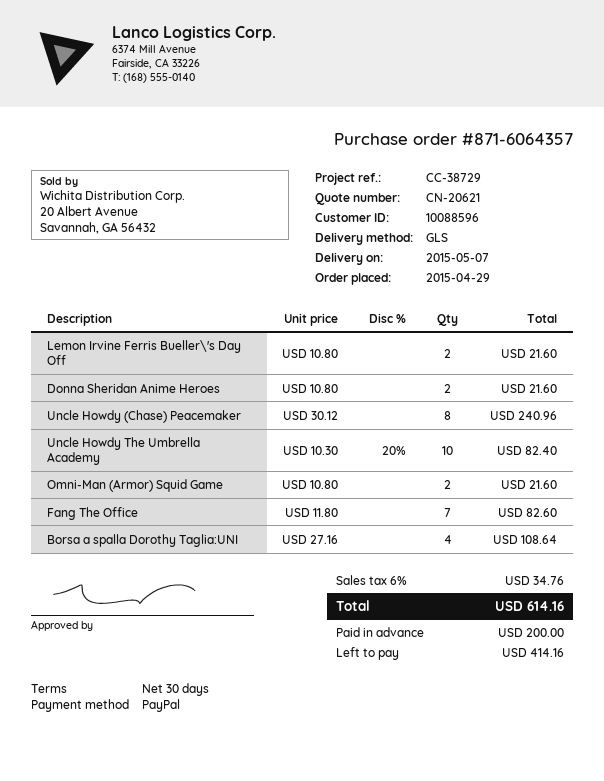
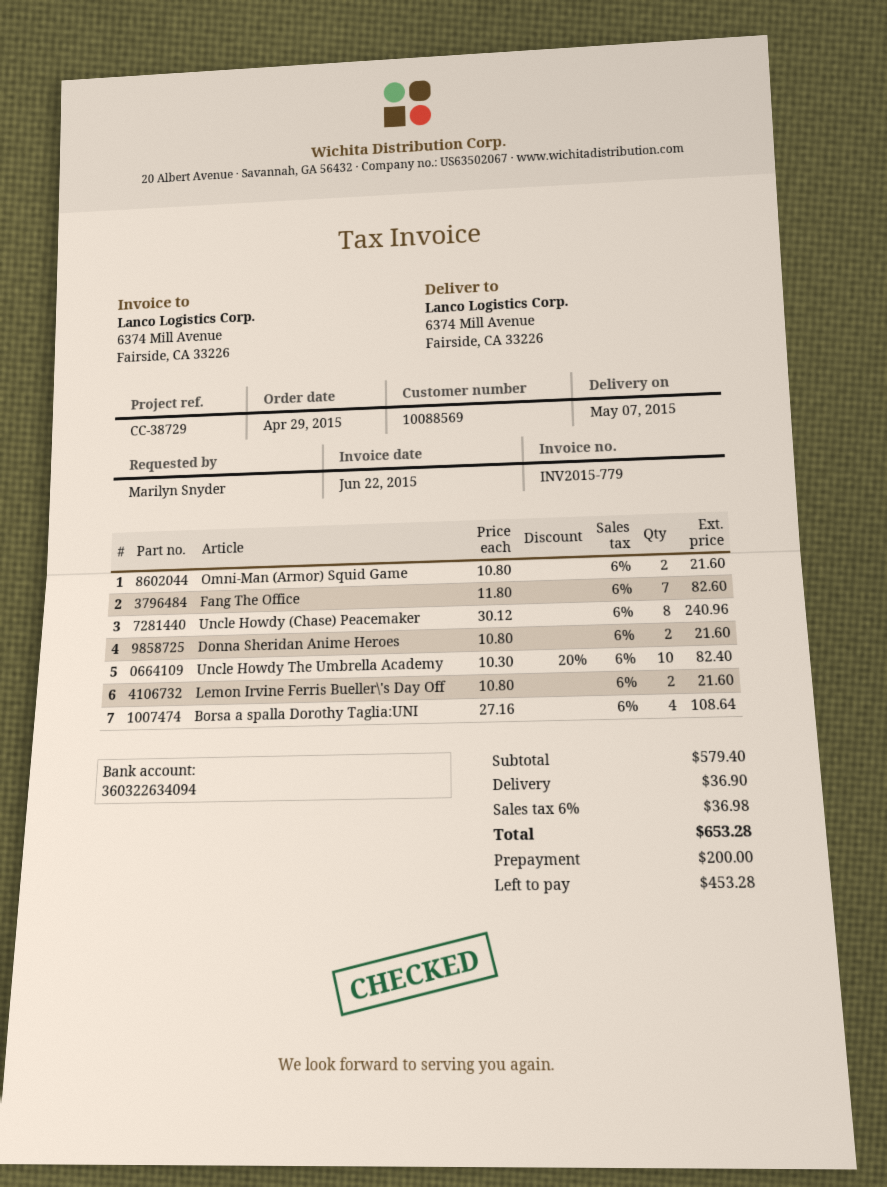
customer number: 10088596 -> 10088569
shipping: none -> 36.90
tax: 6% = 34.76 -> 6% = 36.98
total: 614.16 -> 653.28
balance: 414.16 -> 453.28

